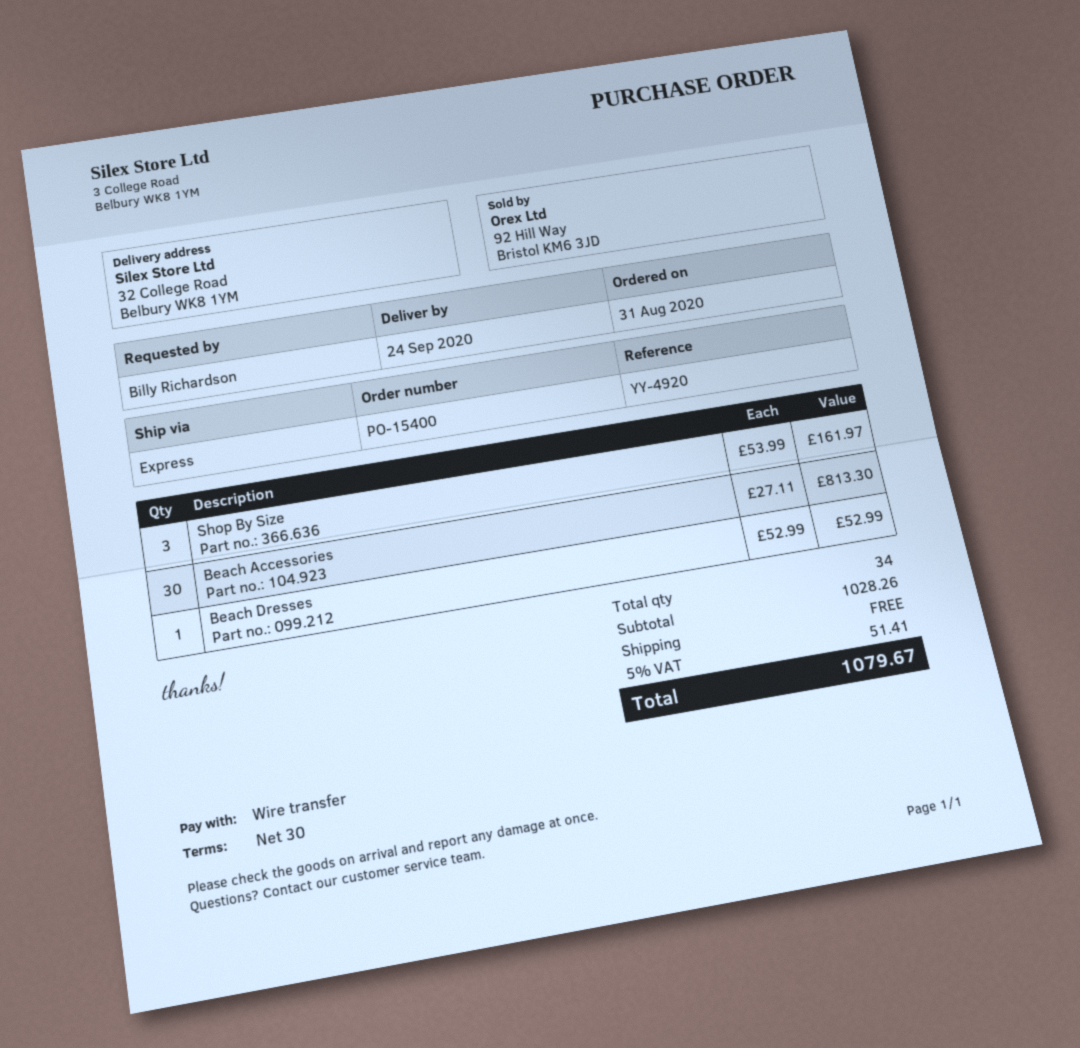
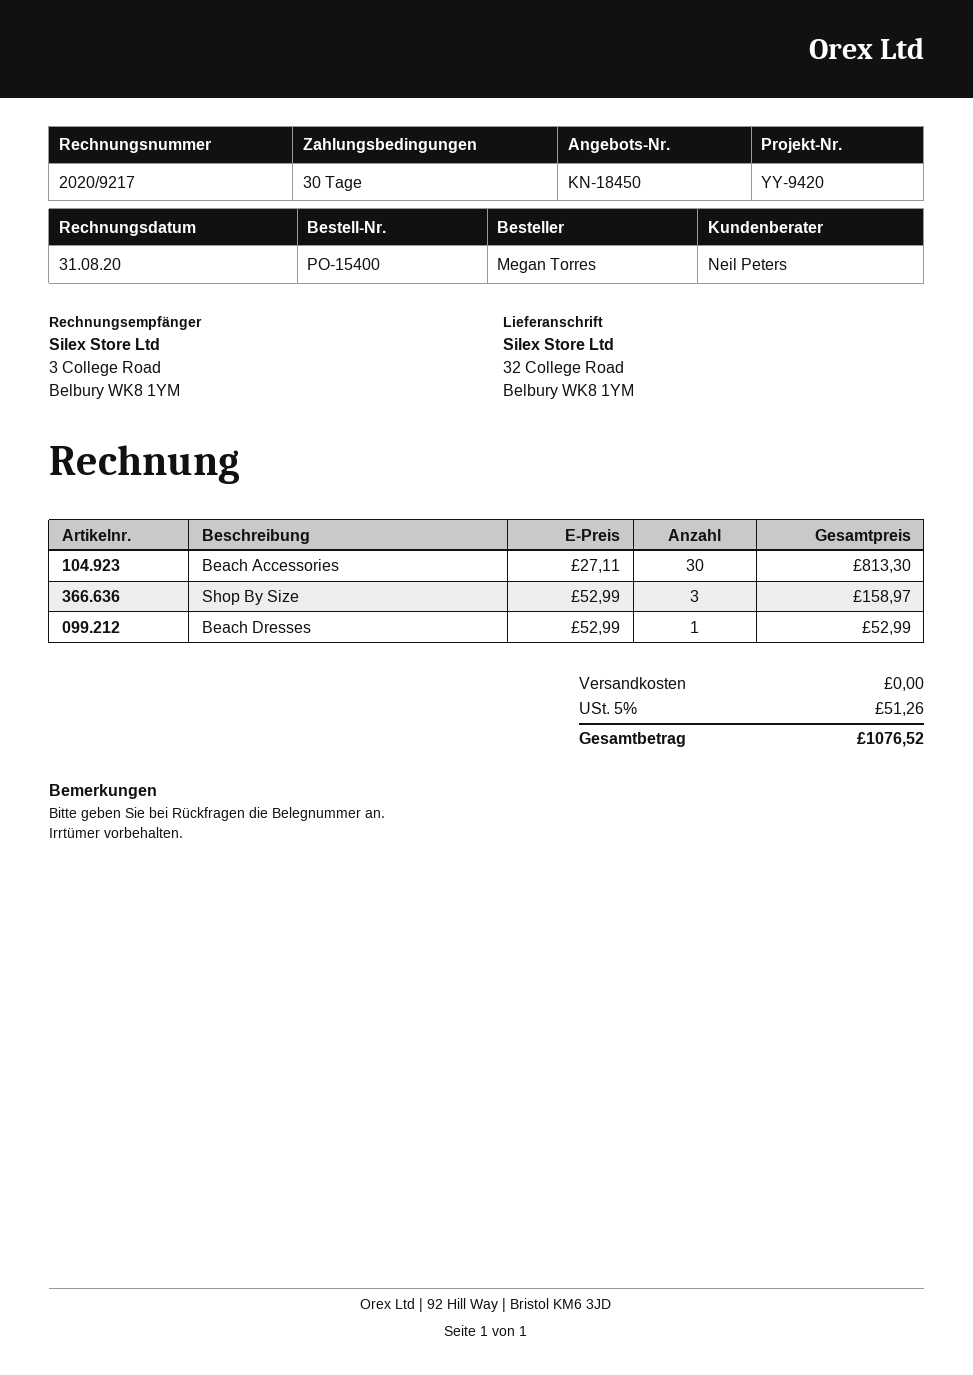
reference: YY-4920 -> YY-9420
ordered by: Billy Richardson -> Megan Torres
Shop By Size: 3 x 53.99 = 161.97 -> 3 x 52.99 = 158.97
tax: 5% = 51.41 -> 5% = 51.26
total: 1079.67 -> 1076.52

